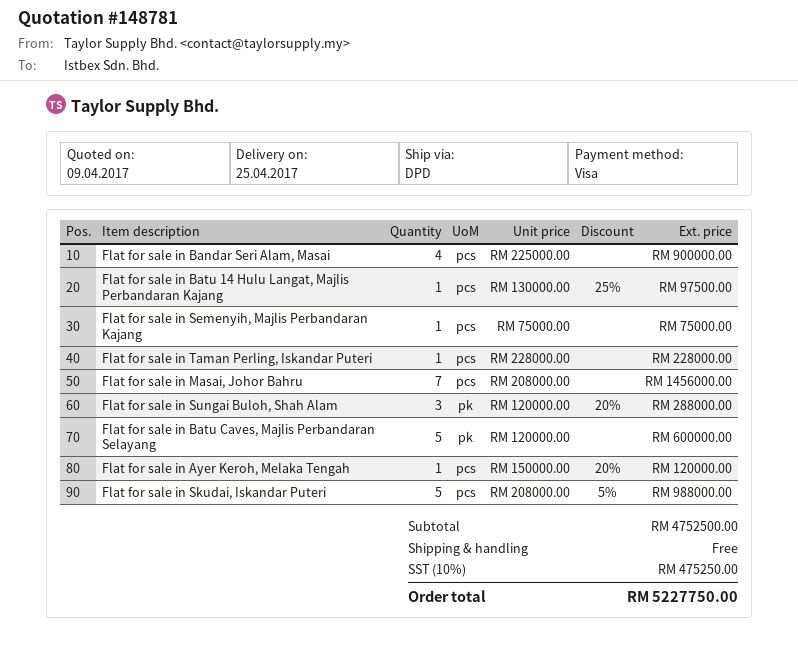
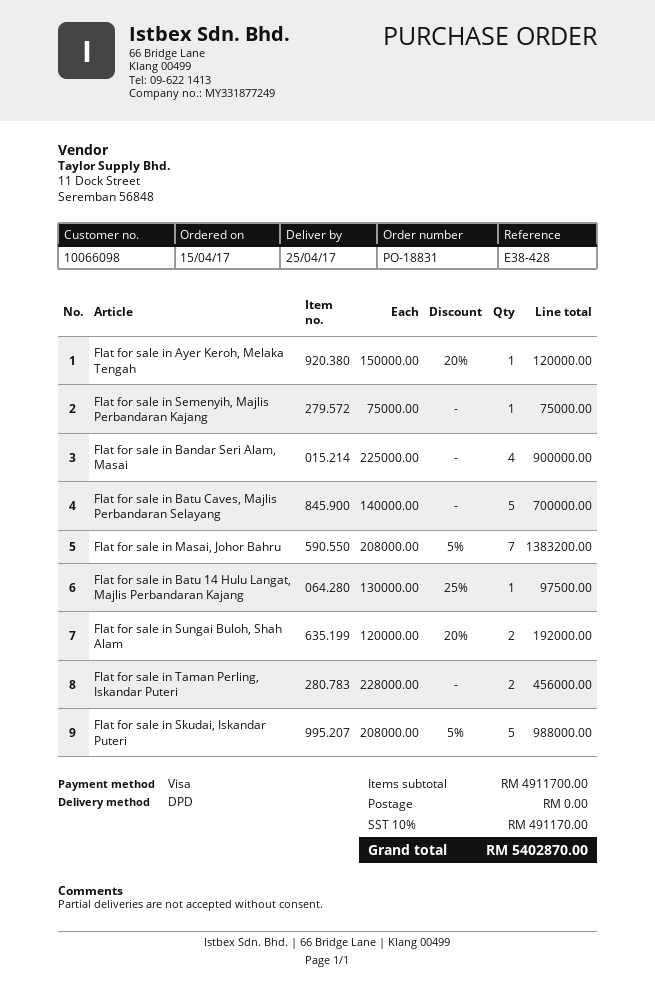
Flat for sale in Taman Perling, Iskandar Puteri: 1 x 228000.00 = 228000.00 -> 2 x 228000.00 = 456000.00
Flat for sale in Masai, Johor Bahru: 7 x 208000.00 = 1456000.00 -> 7 x 208000.00 - 5% = 1383200.00
Flat for sale in Sungai Buloh, Shah Alam: 3 x 120000.00 - 20% = 288000.00 -> 2 x 120000.00 - 20% = 192000.00
Flat for sale in Batu Caves, Majlis Perbandaran Selayang: 5 x 120000.00 = 600000.00 -> 5 x 140000.00 = 700000.00
subtotal: 4752500.00 -> 4911700.00
tax: 10% = 475250.00 -> 10% = 491170.00
total: 5227750.00 -> 5402870.00

